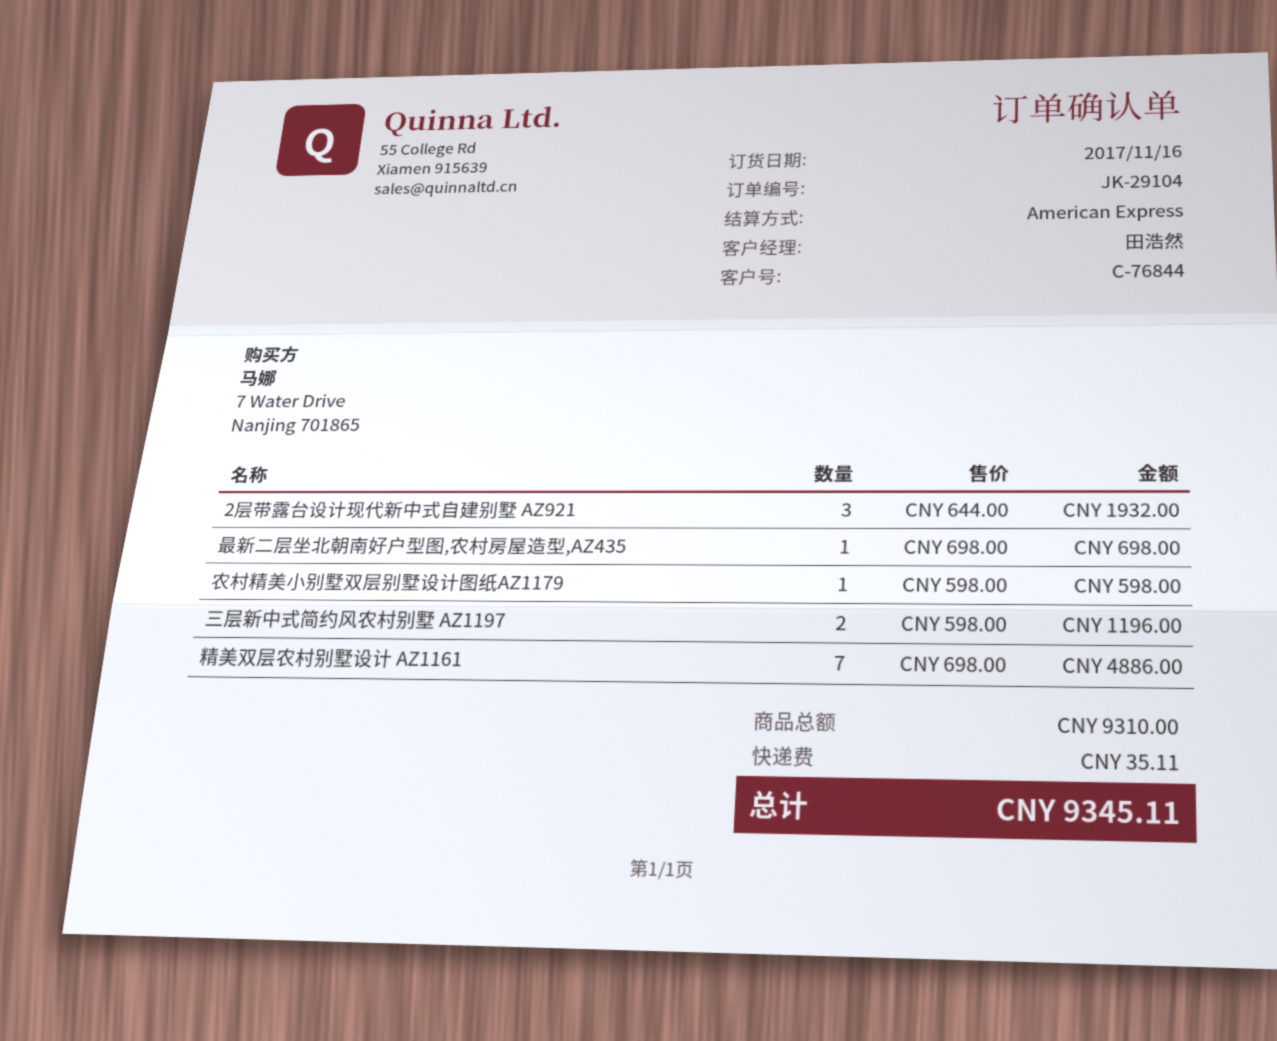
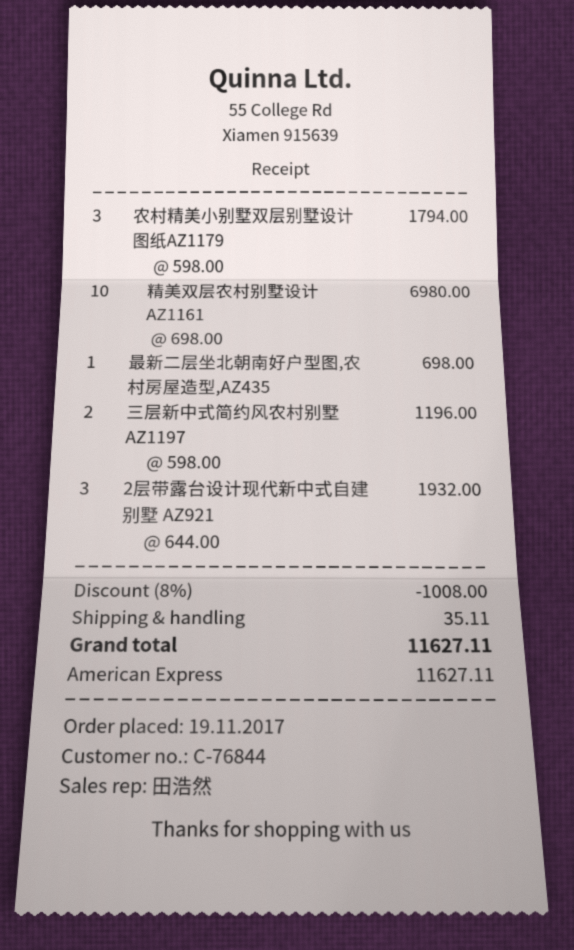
order date: 2017-11-16 -> 2017-11-19
农村精美小别墅双层别墅设计图纸AZ1179: 1 x 598.00 = 598.00 -> 3 x 598.00 = 1794.00
精美双层农村别墅设计 AZ1161: 7 x 698.00 = 4886.00 -> 10 x 698.00 = 6980.00
discount: none -> 8% = 1008.00
total: 9345.11 -> 11627.11

